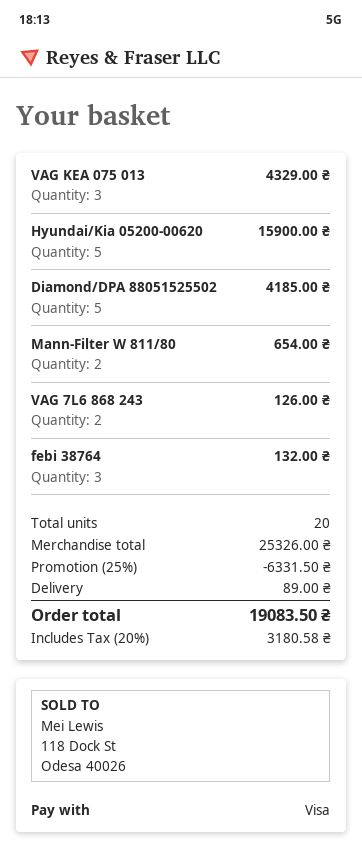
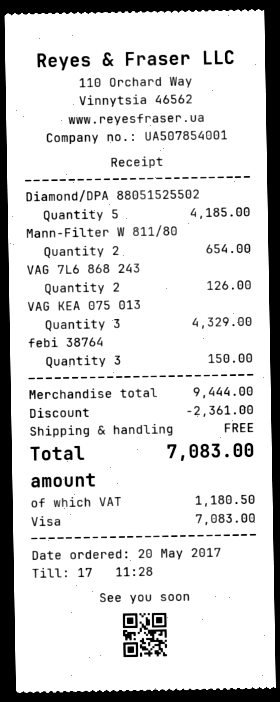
Hyundai/Kia 05200-00620: 5 for 15900.00 -> none
febi 38764: 3 for 132.00 -> 3 for 150.00
subtotal: 25326.00 -> 9444.00
discount: 6331.50 -> 2361.00
shipping: 89.00 -> 0.00
tax: 3180.58 -> 1180.50
total: 19083.50 -> 7083.00

